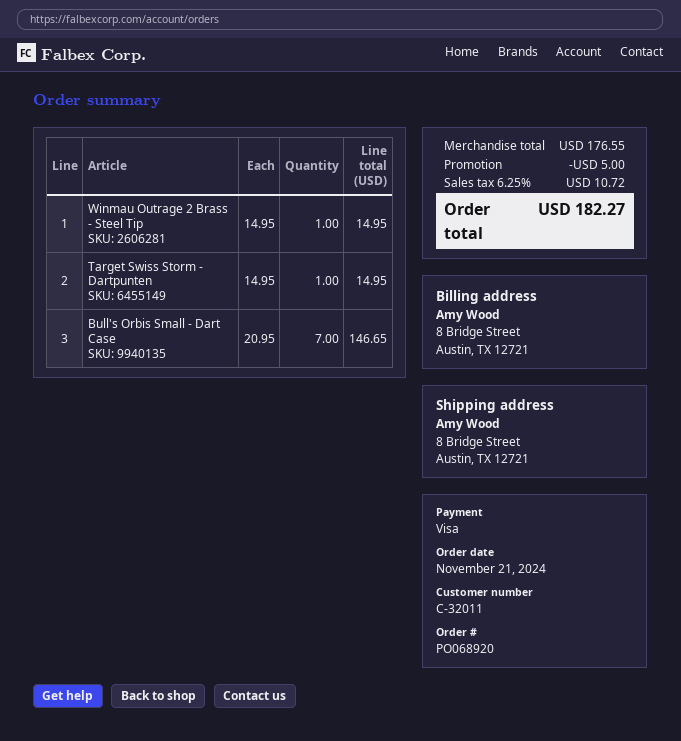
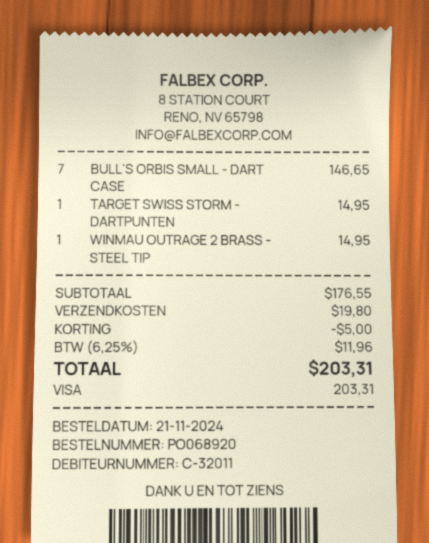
shipping: none -> 19.80
tax: 6.25% = 10.72 -> 6.25% = 11.96
total: 182.27 -> 203.31

